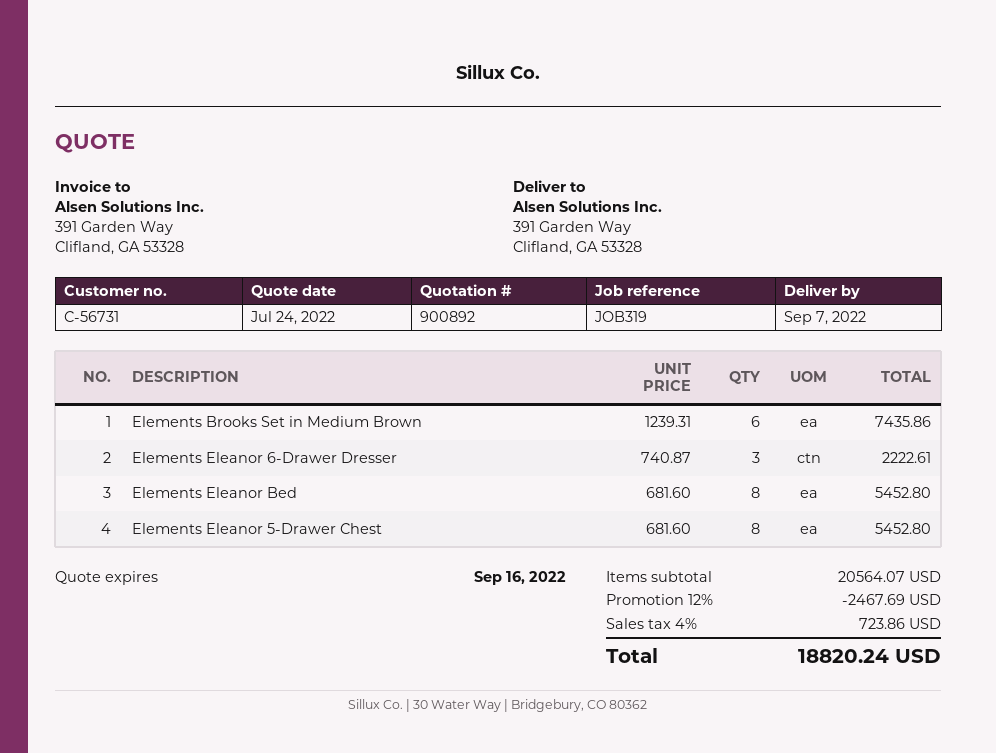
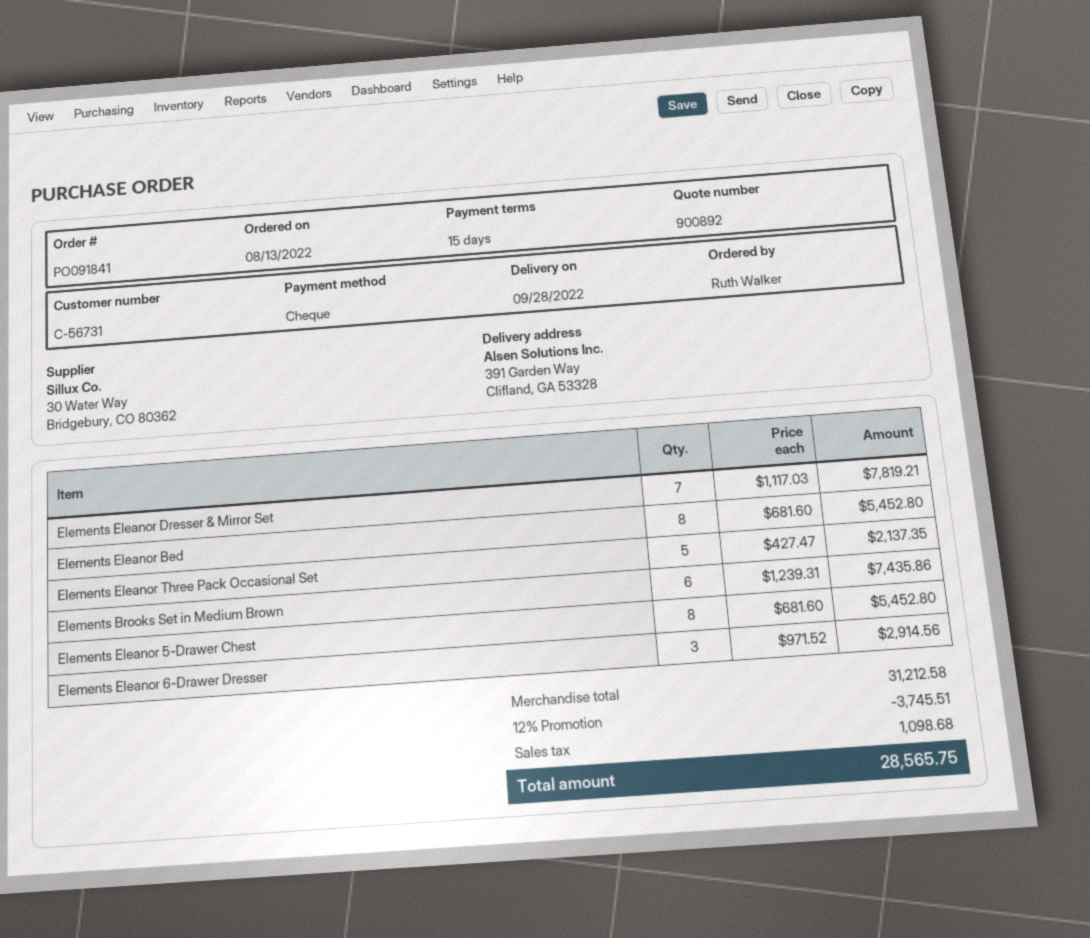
delivery date: 2022-09-07 -> 2022-09-28
Elements Eleanor 6-Drawer Dresser: 3 x 740.87 = 2222.61 -> 3 x 971.52 = 2914.56
Elements Eleanor Dresser & Mirror Set: none -> 7 x 1117.03 = 7819.21
Elements Eleanor Three Pack Occasional Set: none -> 5 x 427.47 = 2137.35
subtotal: 20564.07 -> 31212.58
discount: 12% = 2467.69 -> 12% = 3745.51
tax: 723.86 -> 1098.68
total: 18820.24 -> 28565.75

